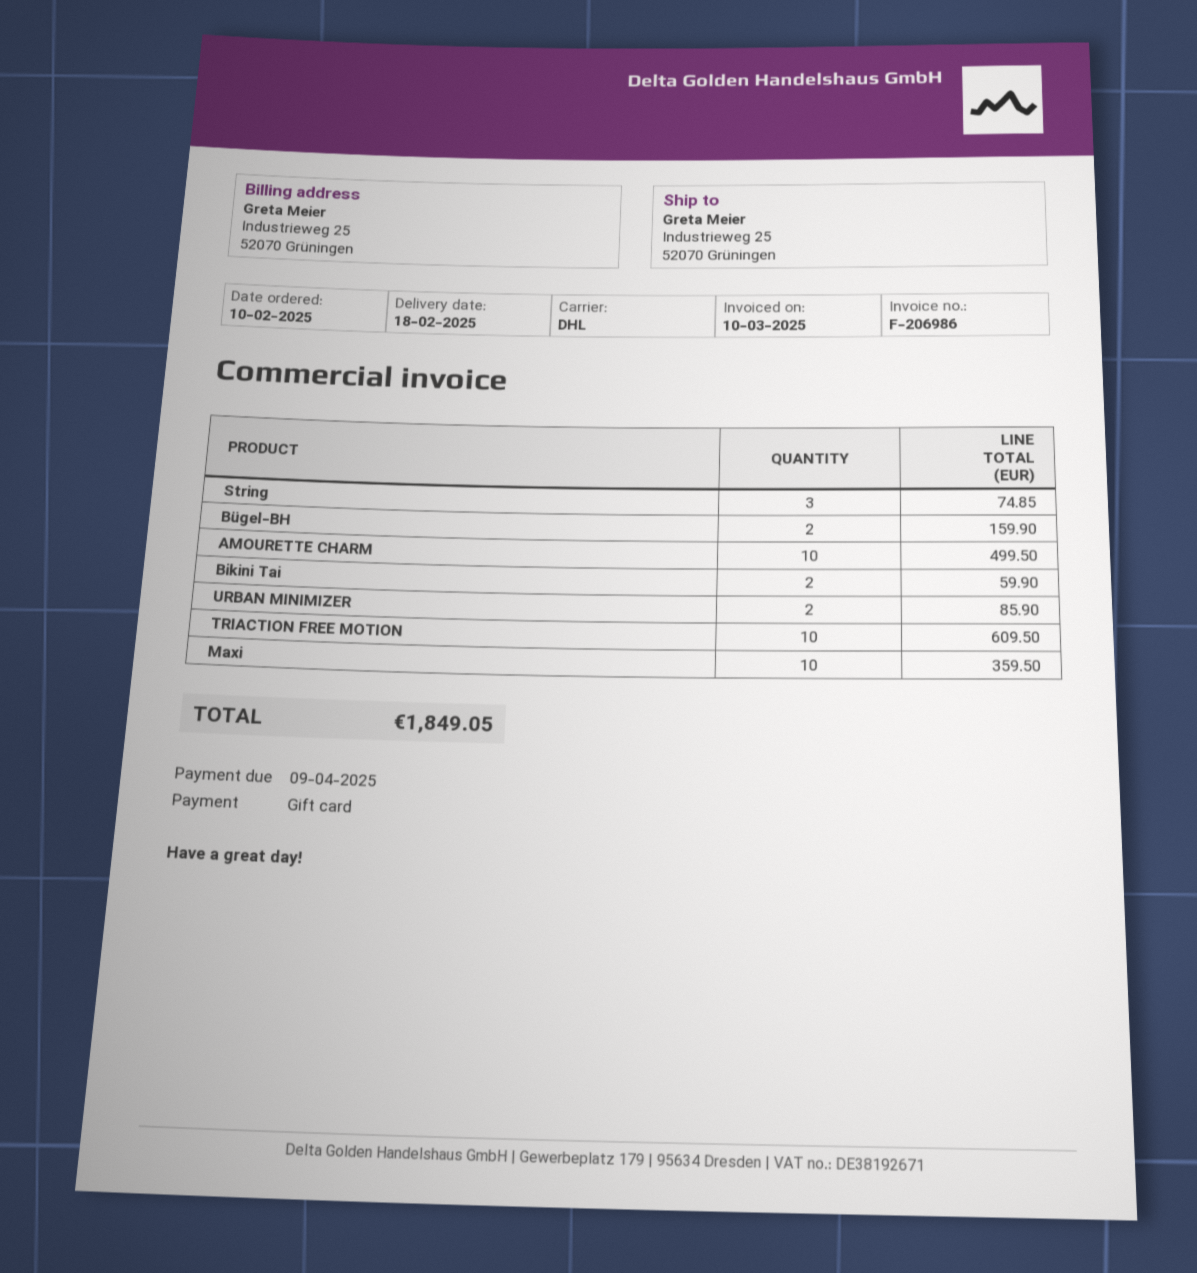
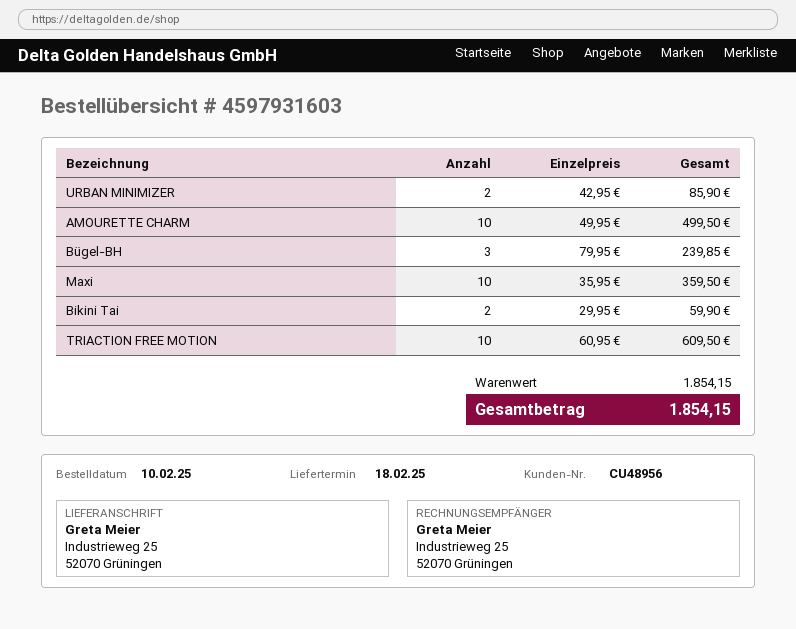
String: 3 for 74.85 -> none
Bügel-BH: 2 for 159.90 -> 3 for 239.85
total: 1849.05 -> 1854.15

